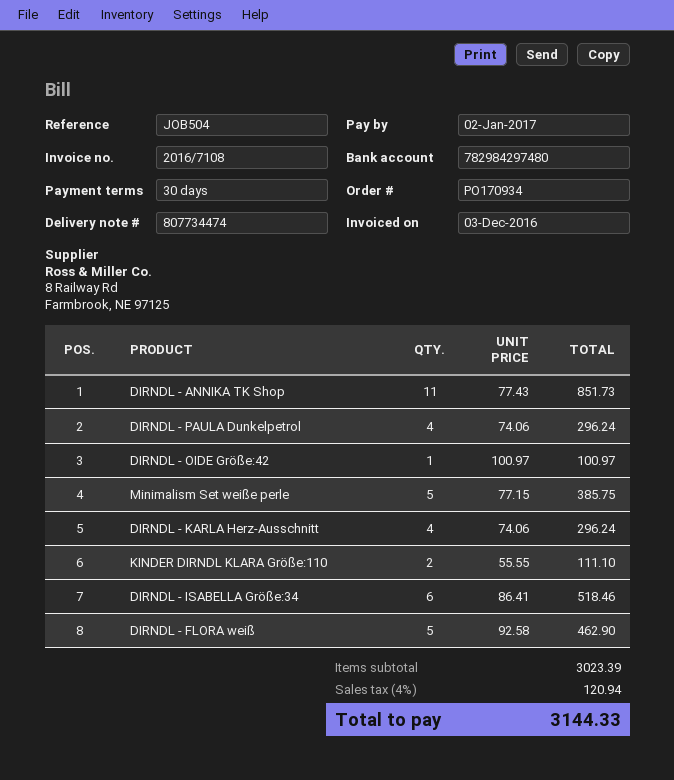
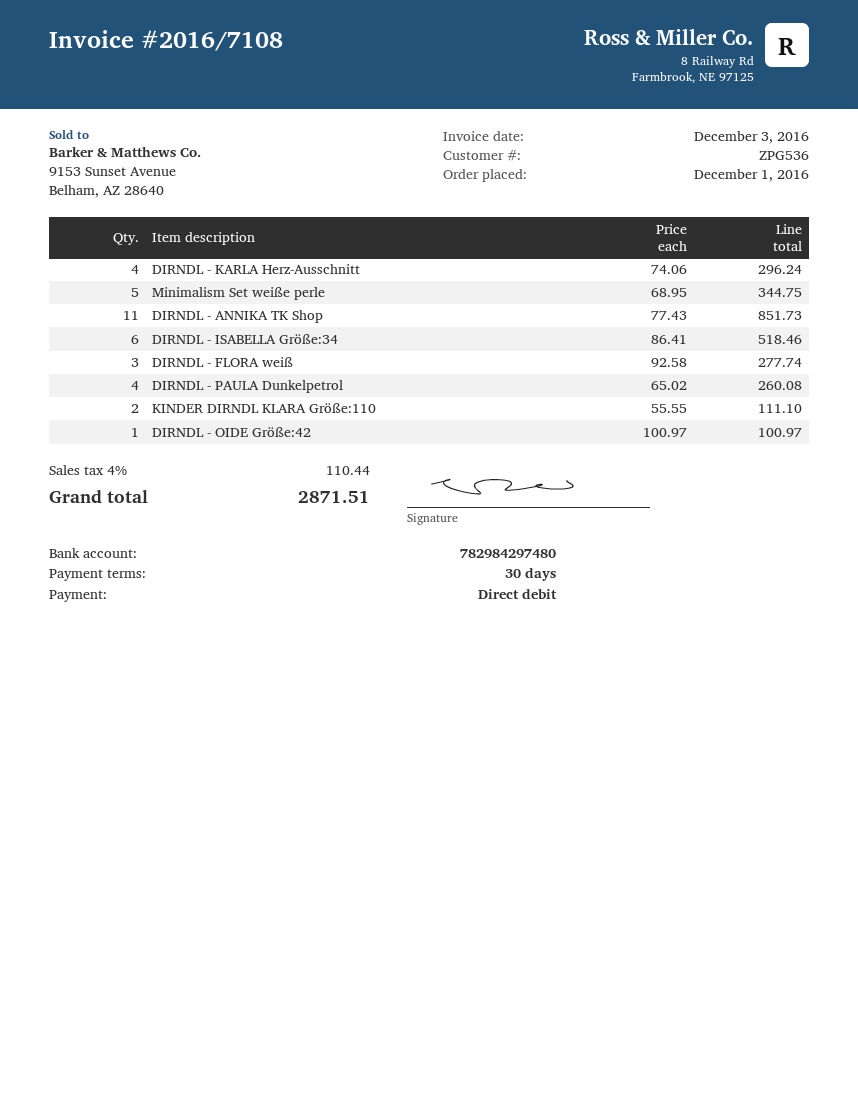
DIRNDL - PAULA Dunkelpetrol: 4 x 74.06 = 296.24 -> 4 x 65.02 = 260.08
Minimalism Set weiße perle: 5 x 77.15 = 385.75 -> 5 x 68.95 = 344.75
DIRNDL - FLORA weiß: 5 x 92.58 = 462.90 -> 3 x 92.58 = 277.74
tax: 4% = 120.94 -> 4% = 110.44
total: 3144.33 -> 2871.51

